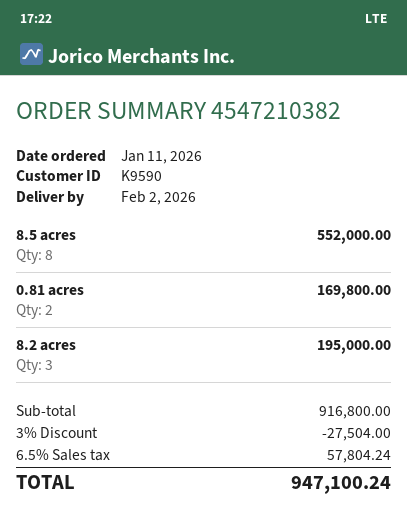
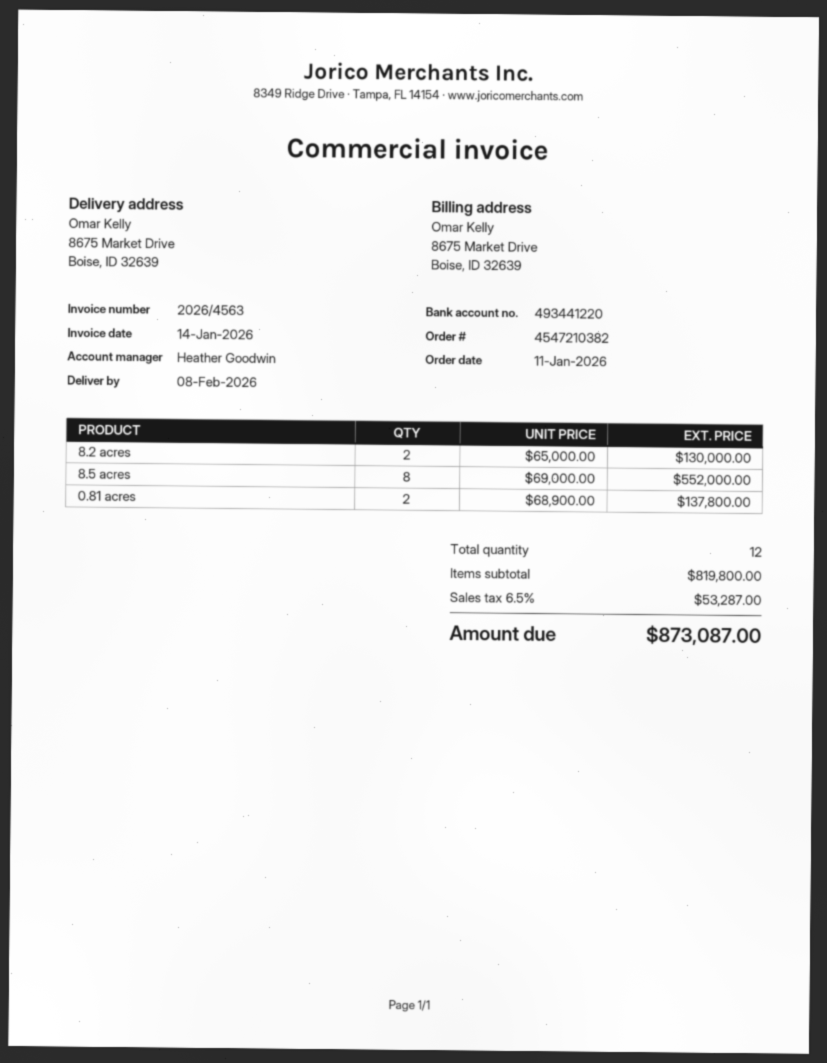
delivery date: 2026-02-02 -> 2026-02-08
0.81 acres: 2 for 169800.00 -> 2 for 137800.00
8.2 acres: 3 for 195000.00 -> 2 for 130000.00
subtotal: 916800.00 -> 819800.00
discount: 3% = 27504.00 -> none
tax: 6.5% = 57804.24 -> 6.5% = 53287.00
total: 947100.24 -> 873087.00

